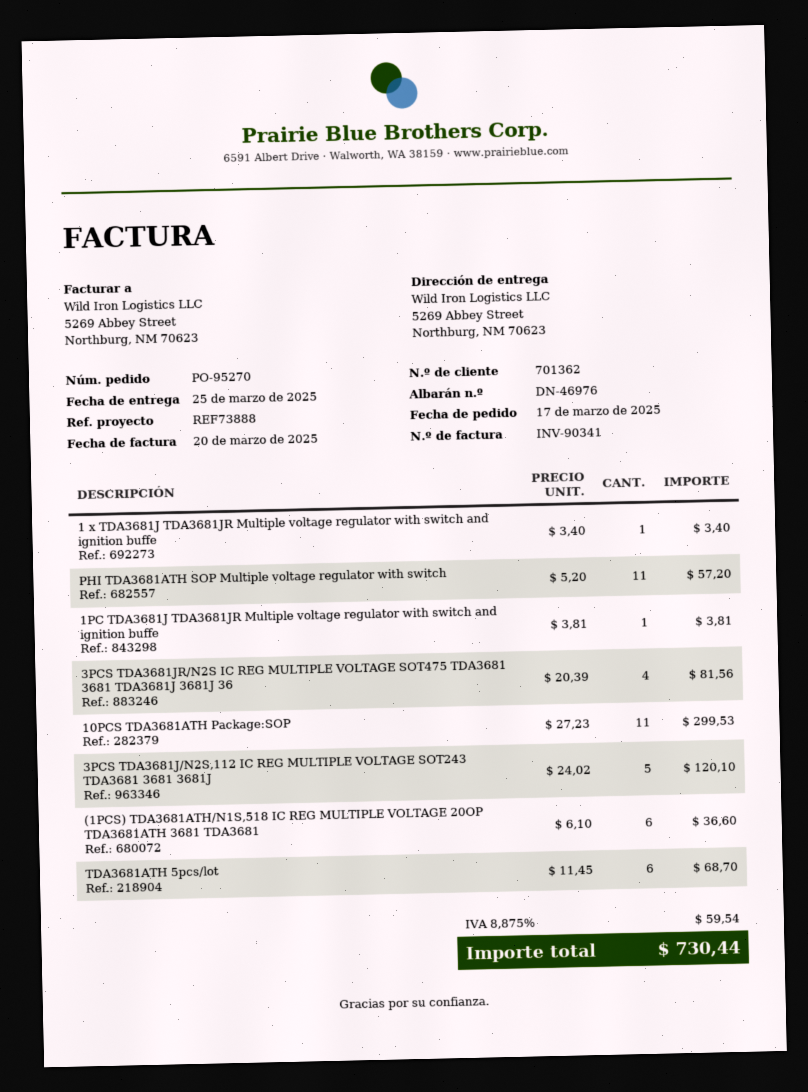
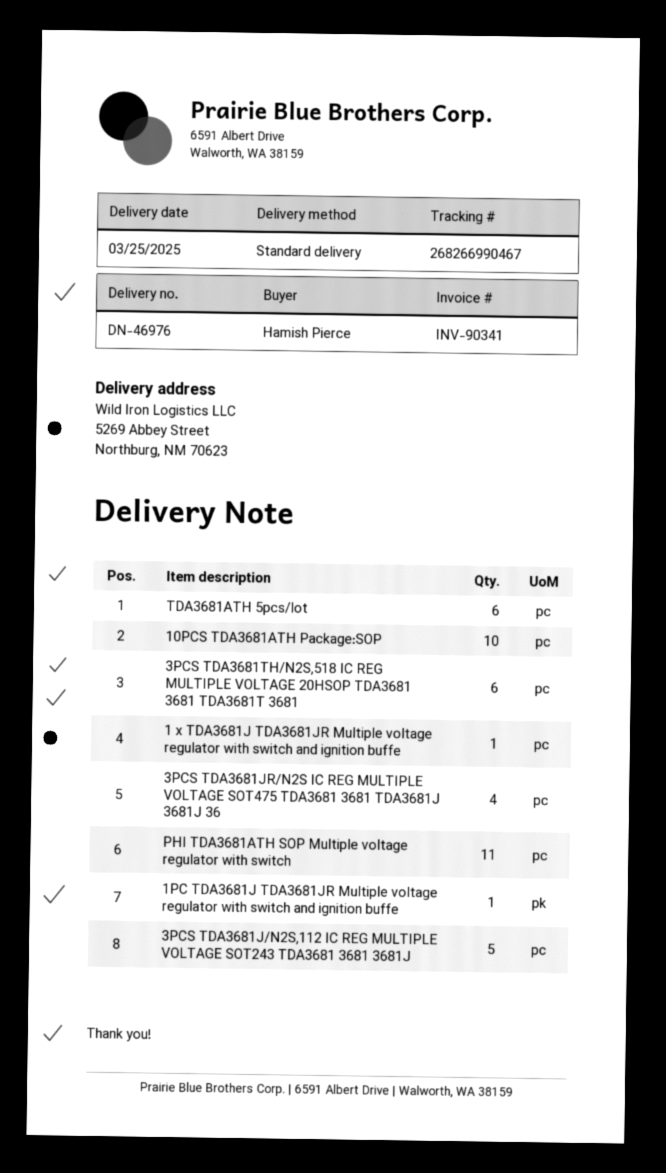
10PCS TDA3681ATH Package:SOP: 11 -> 10
(1PCS) TDA3681ATH/N1S,518 IC REG MULTIPLE VOLTAGE 20OP TDA3681ATH 3681 TDA3681: 6 -> none
3PCS TDA3681TH/N2S,518 IC REG MULTIPLE VOLTAGE 20HSOP TDA3681 3681 TDA3681T 3681: none -> 6

